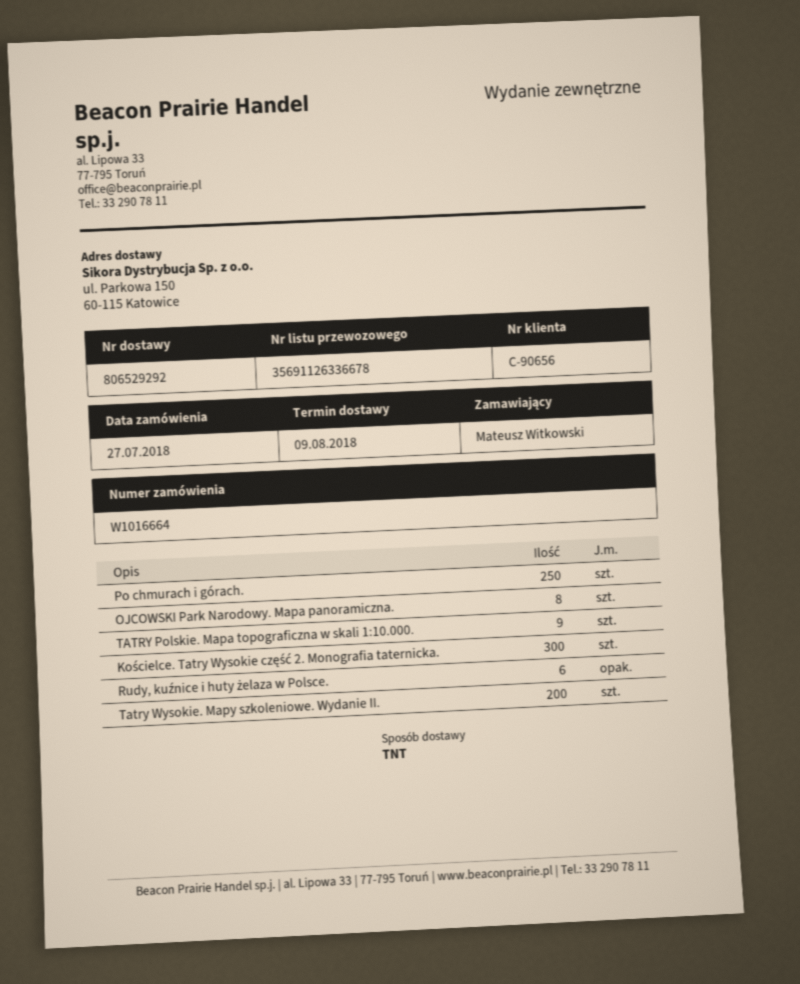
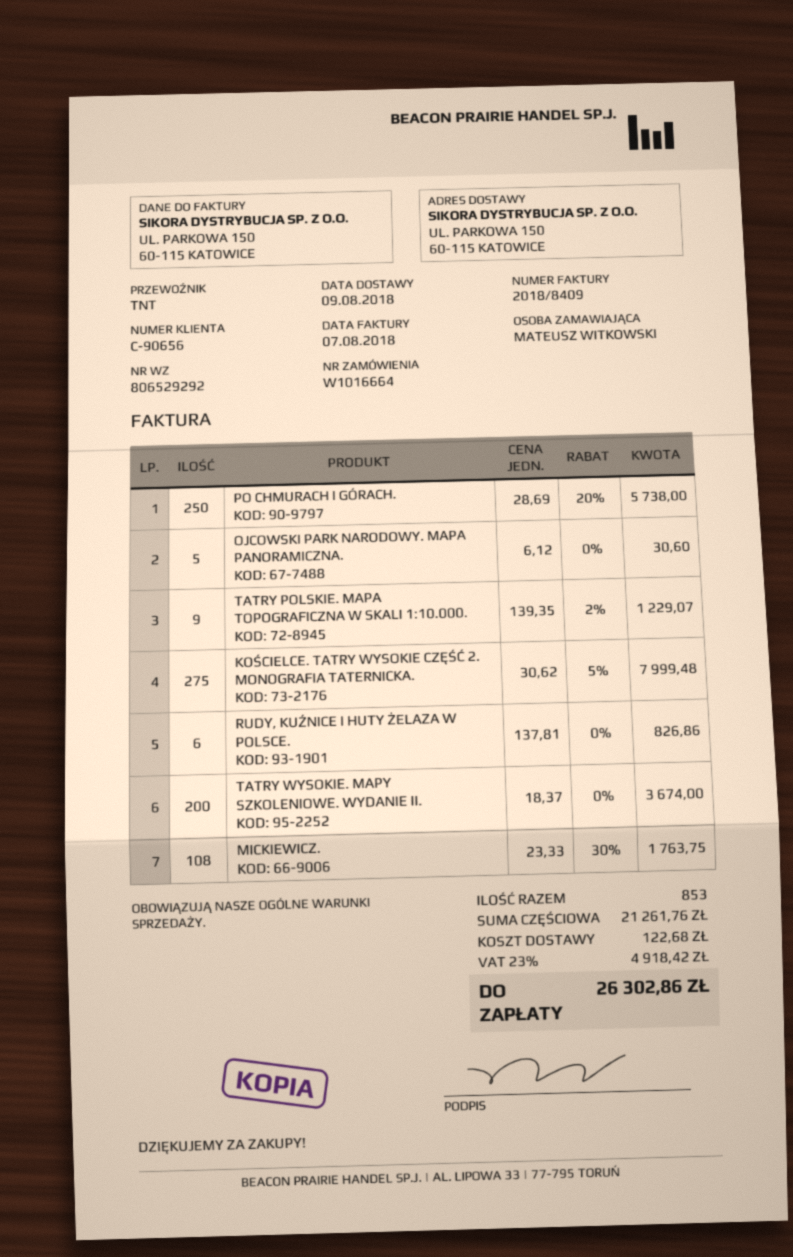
OJCOWSKI Park Narodowy. Mapa panoramiczna.: 8 -> 5
Kościelce. Tatry Wysokie część 2. Monografia taternicka.: 300 -> 275
MICKIEWICZ.: none -> 108

